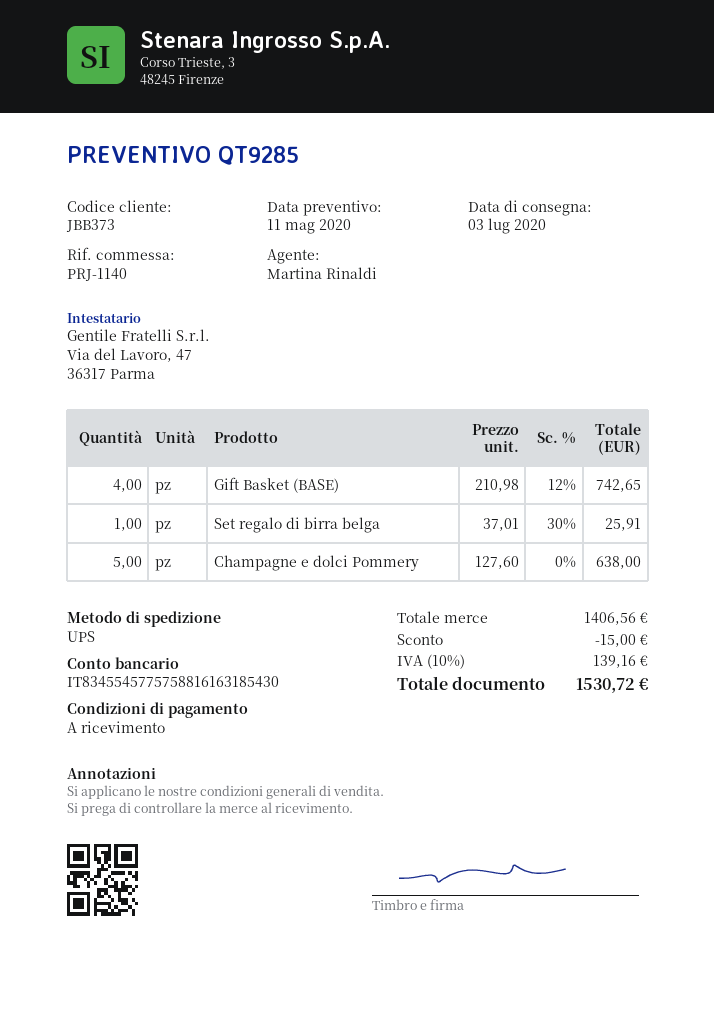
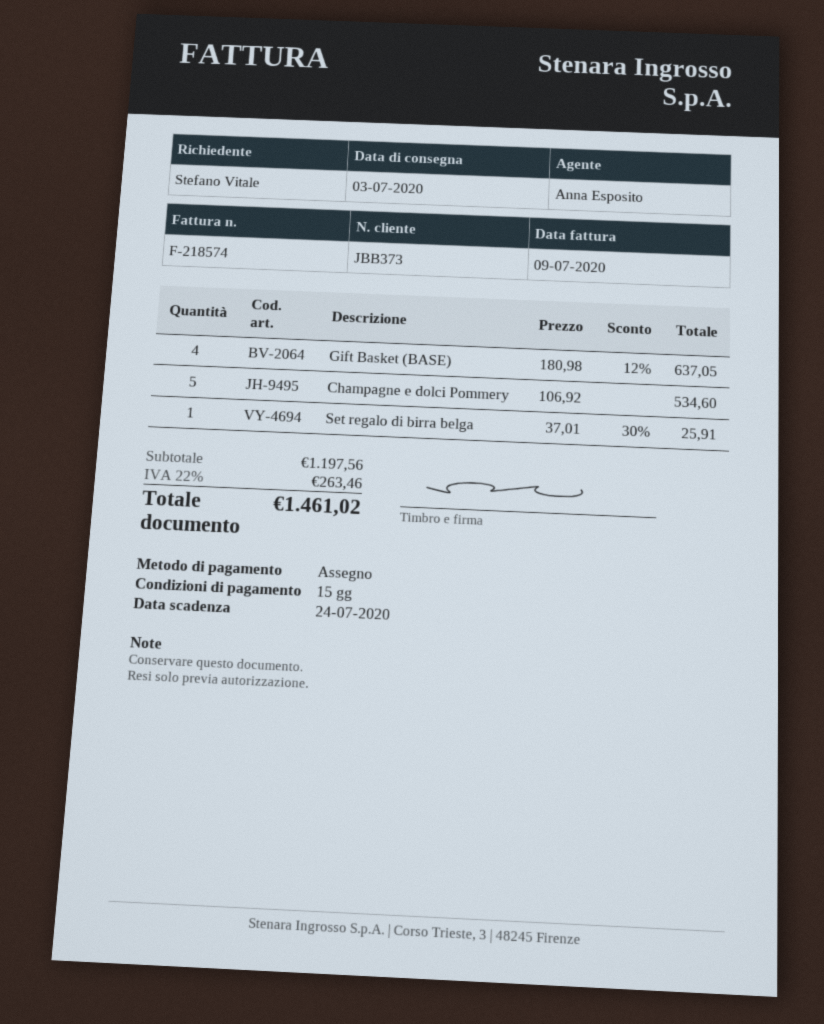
payment terms: on receipt -> 15 days
sales rep: Martina Rinaldi -> Anna Esposito
Gift Basket (BASE): 4 x 210.98 - 12% = 742.65 -> 4 x 180.98 - 12% = 637.05
Champagne e dolci Pommery: 5 x 127.60 = 638.00 -> 5 x 106.92 = 534.60
subtotal: 1406.56 -> 1197.56
discount: 15.00 -> none
tax: 10% = 139.16 -> 22% = 263.46
total: 1530.72 -> 1461.02

